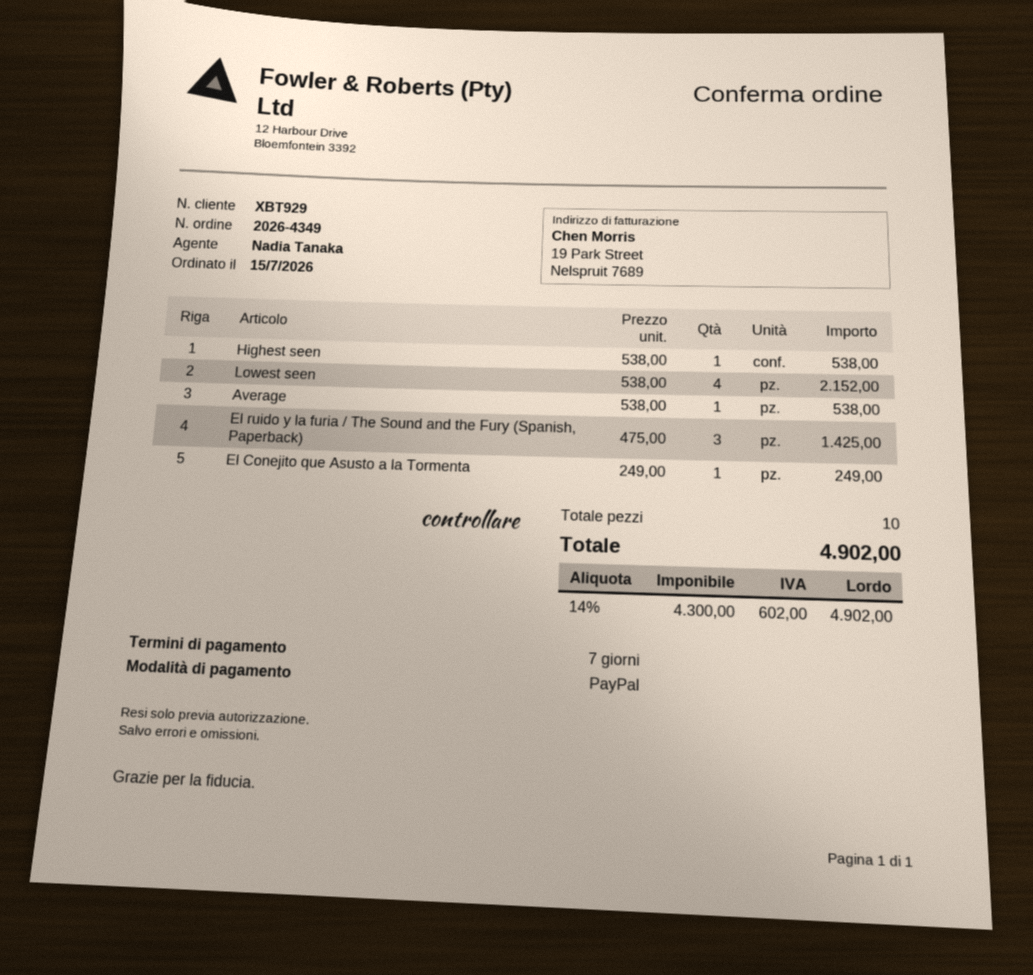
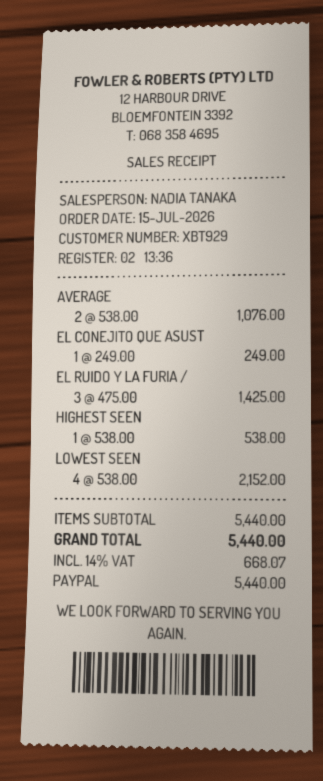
Average: 1 x 538.00 = 538.00 -> 2 x 538.00 = 1076.00
tax: 14% = 602.00 -> 14% = 668.07
total: 4902.00 -> 5440.00

